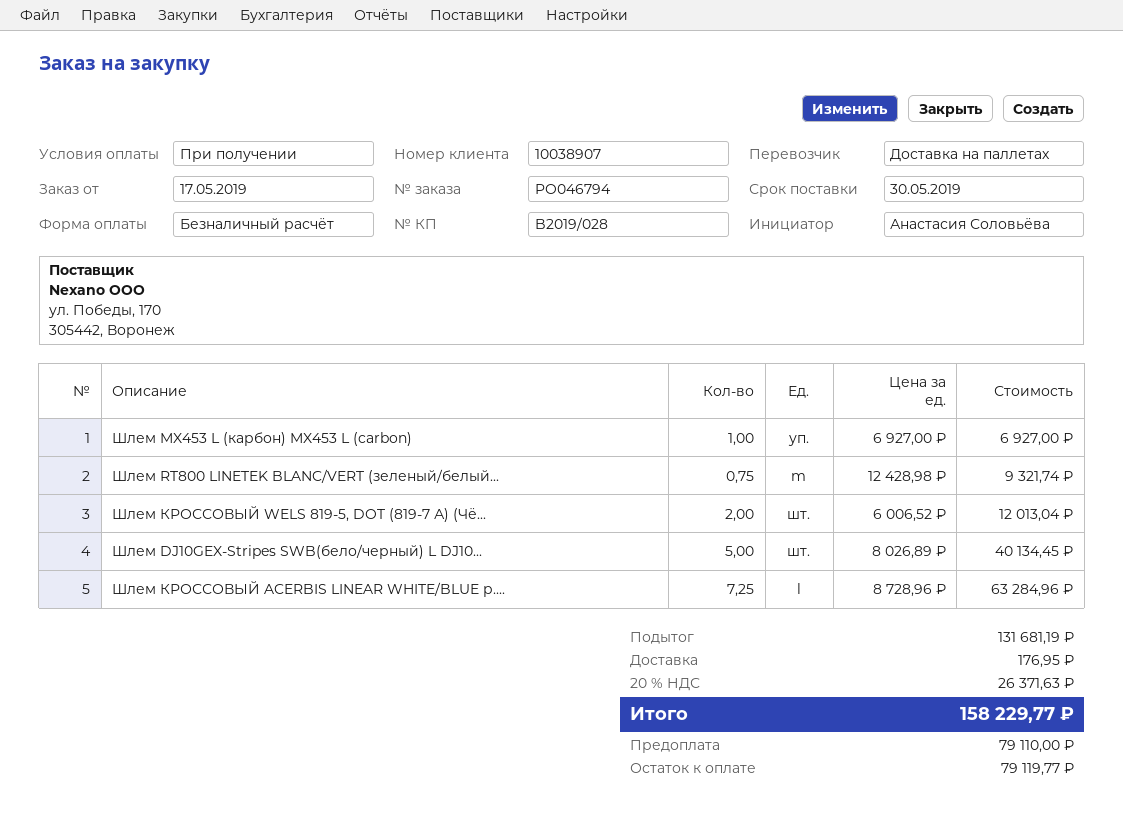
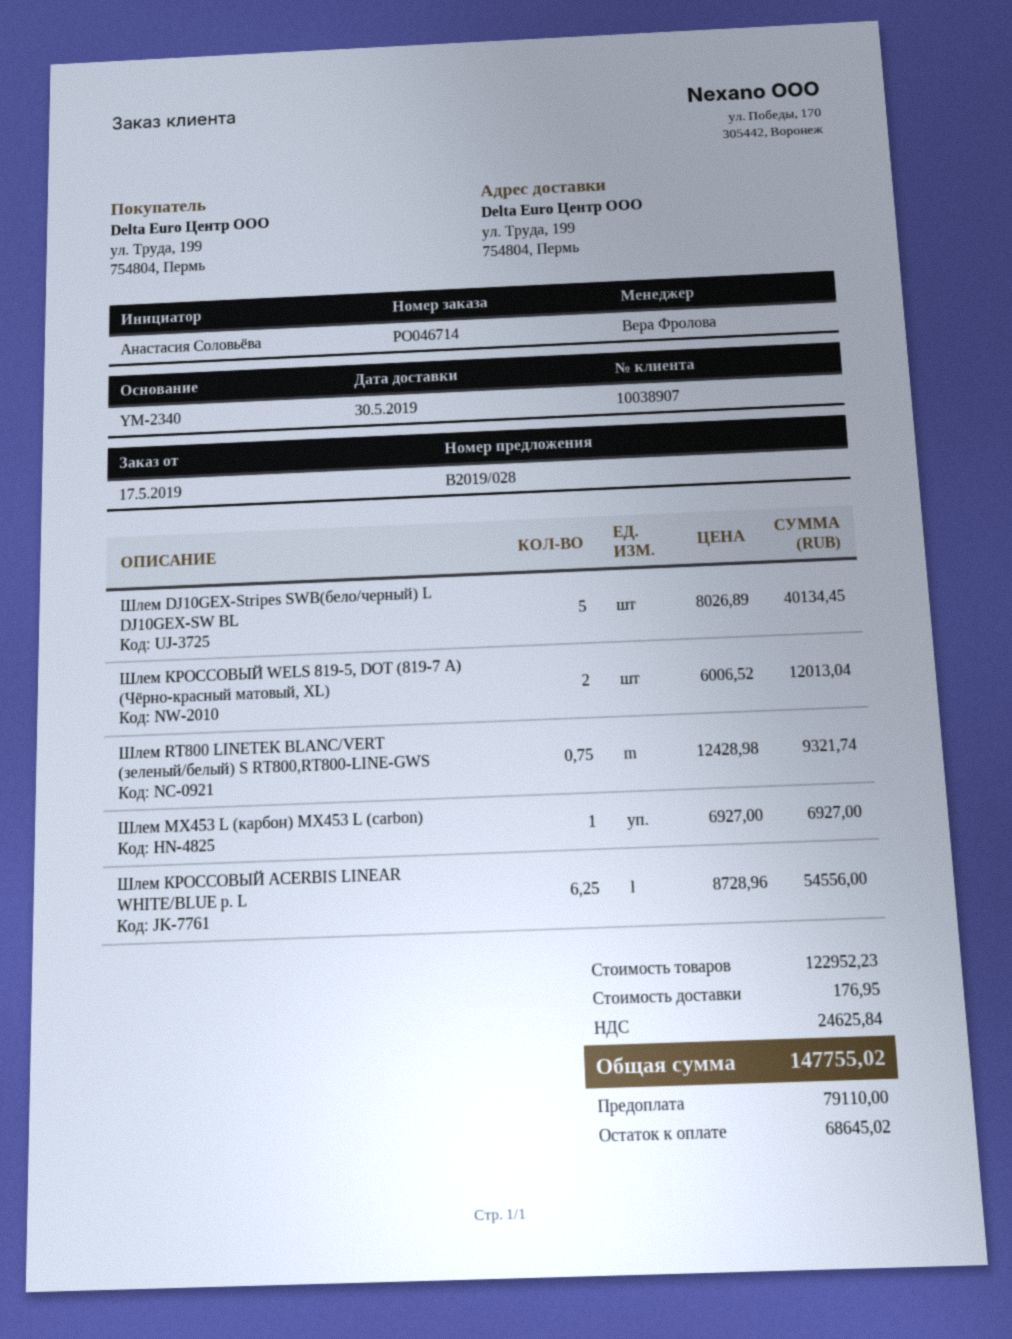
order number: PO046794 -> PO046714
Шлем КРОССОВЫЙ ACERBIS LINEAR WHITE/BLUE р....: 7.25 x 8728.96 = 63284.96 -> 6.25 x 8728.96 = 54556.00
subtotal: 131681.19 -> 122952.23
tax: 26371.63 -> 24625.84
total: 158229.77 -> 147755.02
balance: 79119.77 -> 68645.02

